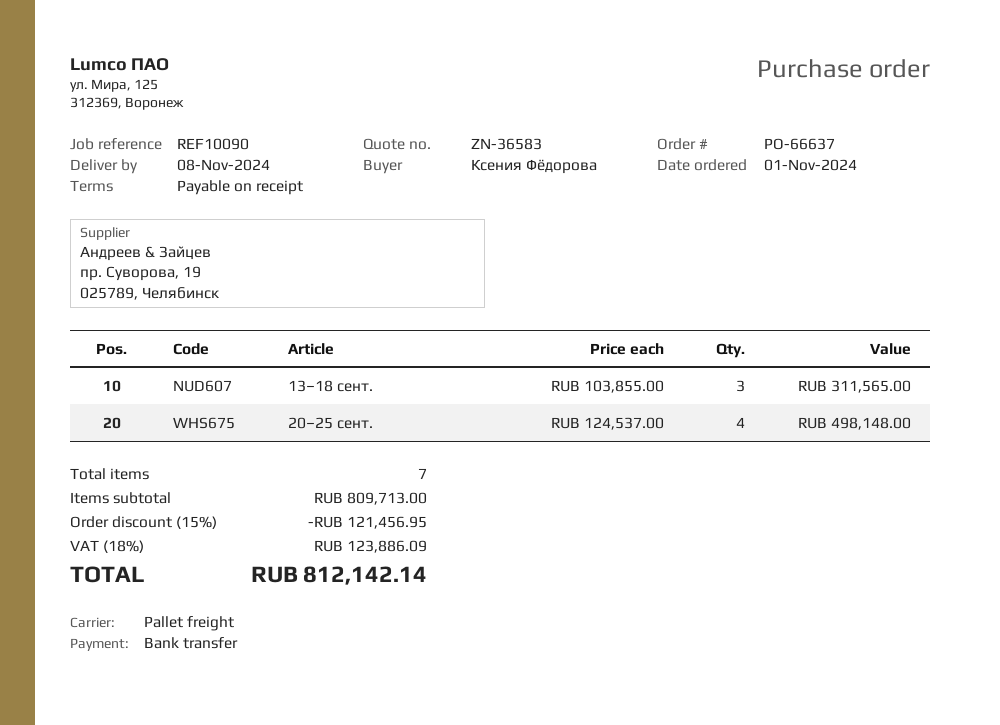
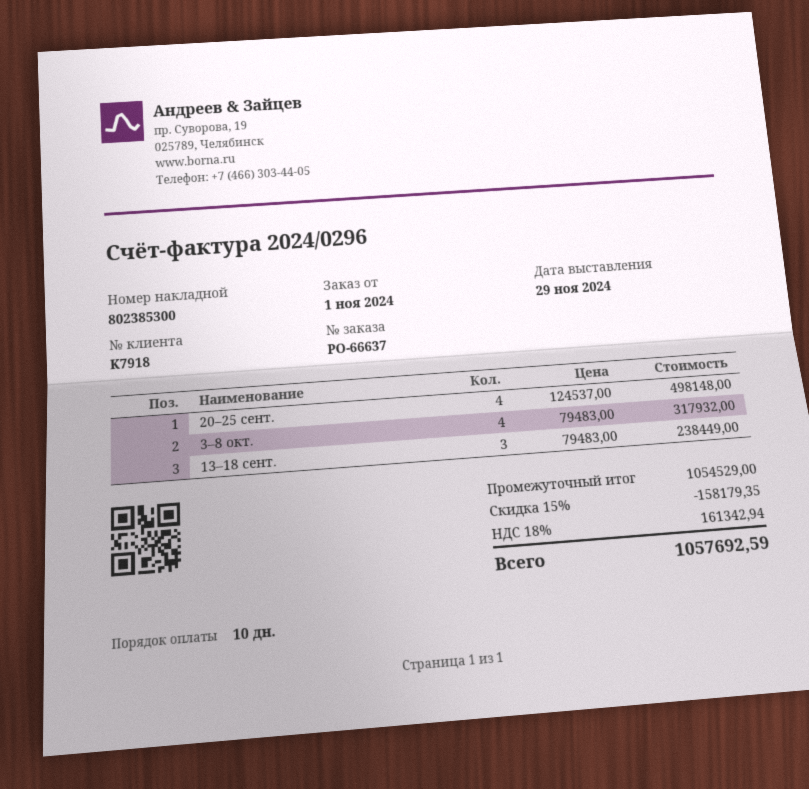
payment terms: on receipt -> 10 days
13–18 сент.: 3 x 103855.00 = 311565.00 -> 3 x 79483.00 = 238449.00
3–8 окт.: none -> 4 x 79483.00 = 317932.00
subtotal: 809713.00 -> 1054529.00
discount: 15% = 121456.95 -> 15% = 158179.35
tax: 18% = 123886.09 -> 18% = 161342.94
total: 812142.14 -> 1057692.59

